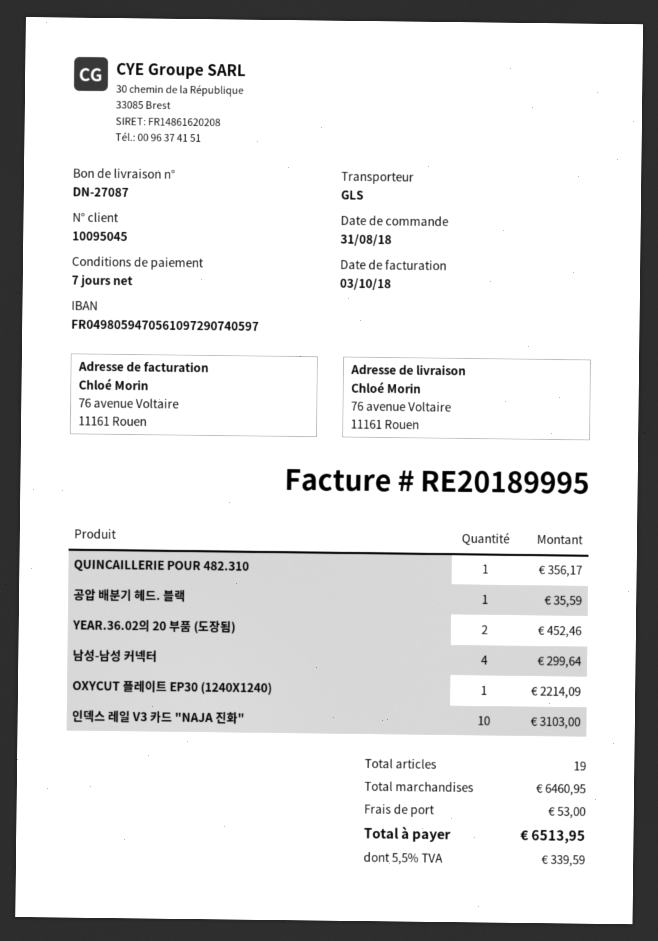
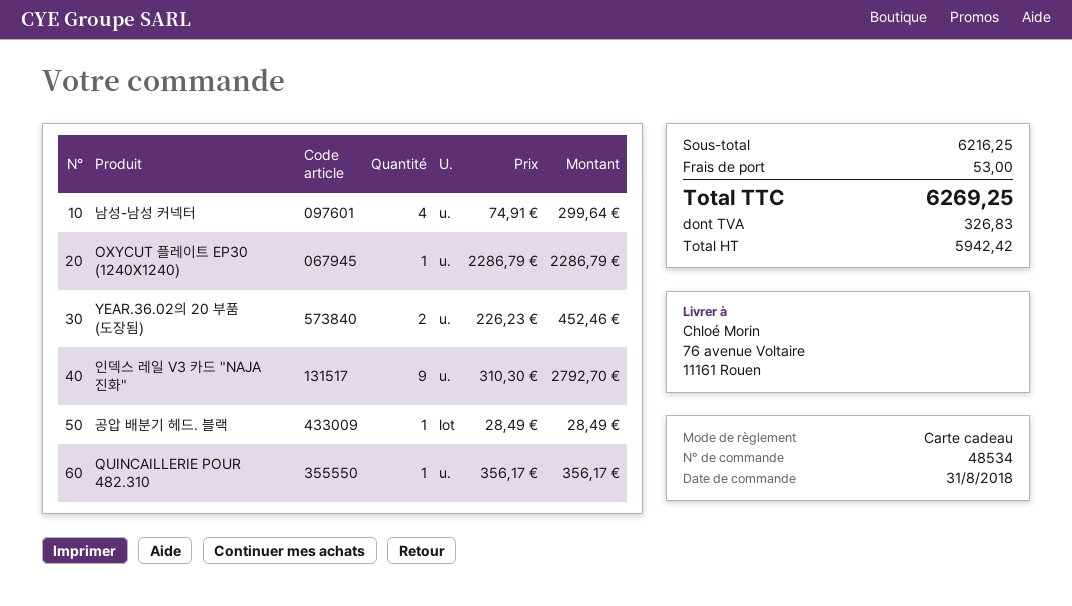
공압 배분기 헤드. 블랙: 1 for 35.59 -> 1 for 28.49
OXYCUT 플레이트 EP30 (1240X1240): 1 for 2214.09 -> 1 for 2286.79
인덱스 레일 V3 카드 "NAJA 진화": 10 for 3103.00 -> 9 for 2792.70
subtotal: 6460.95 -> 6216.25
tax: 339.59 -> 326.83
total: 6513.95 -> 6269.25

